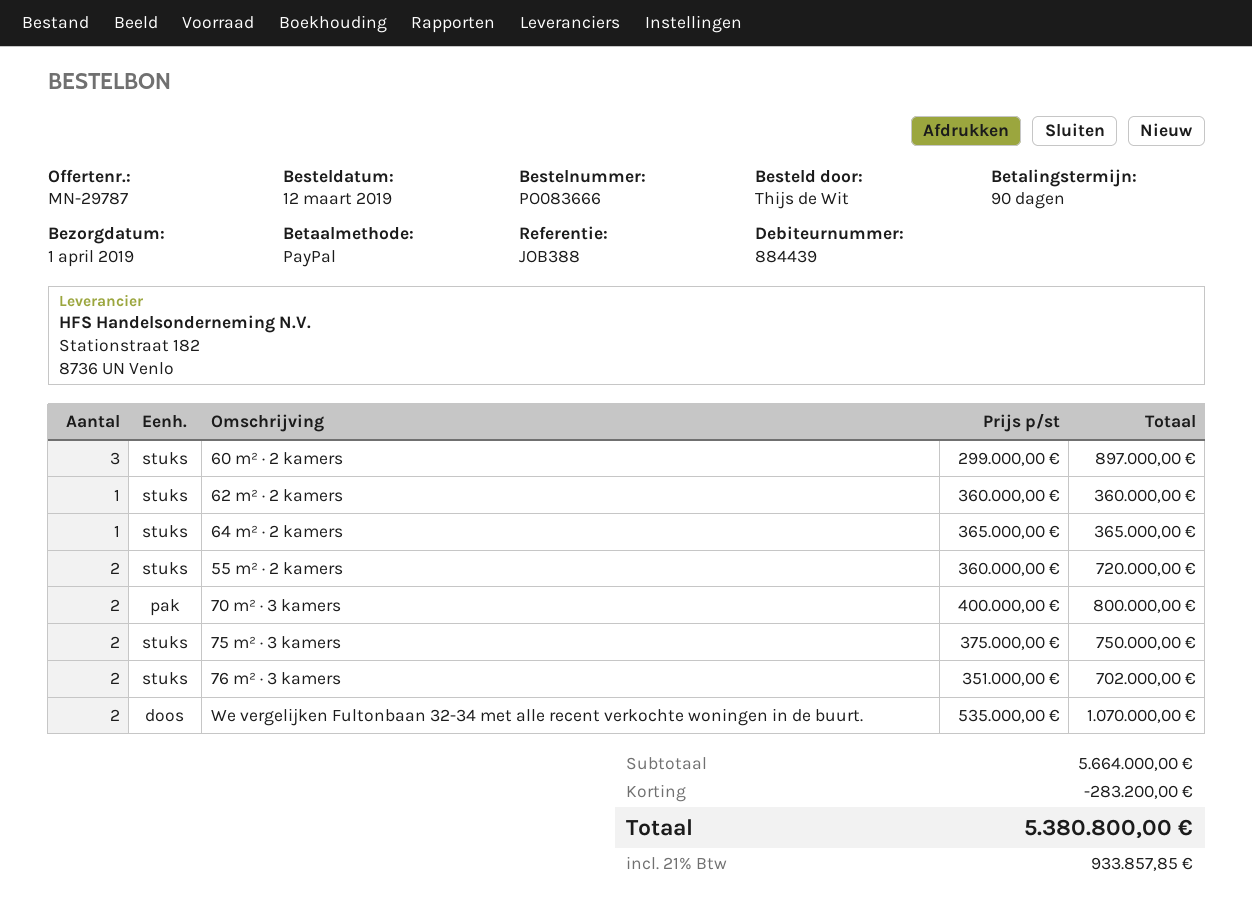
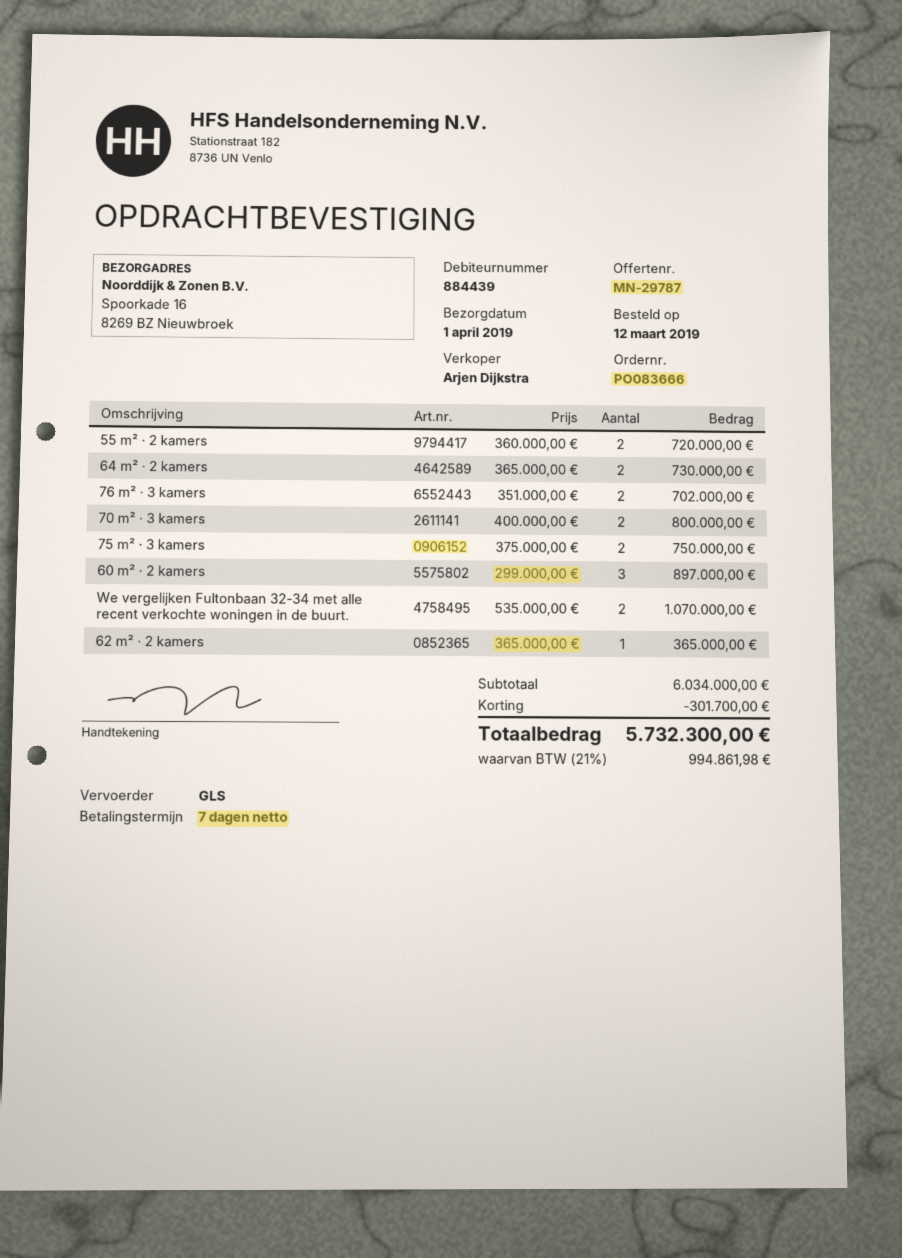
payment terms: 90 days -> 7 days
62 m² · 2 kamers: 1 x 360000.00 = 360000.00 -> 1 x 365000.00 = 365000.00
64 m² · 2 kamers: 1 x 365000.00 = 365000.00 -> 2 x 365000.00 = 730000.00
subtotal: 5664000.00 -> 6034000.00
discount: 283200.00 -> 301700.00
tax: 21% = 933857.85 -> 21% = 994861.98
total: 5380800.00 -> 5732300.00

